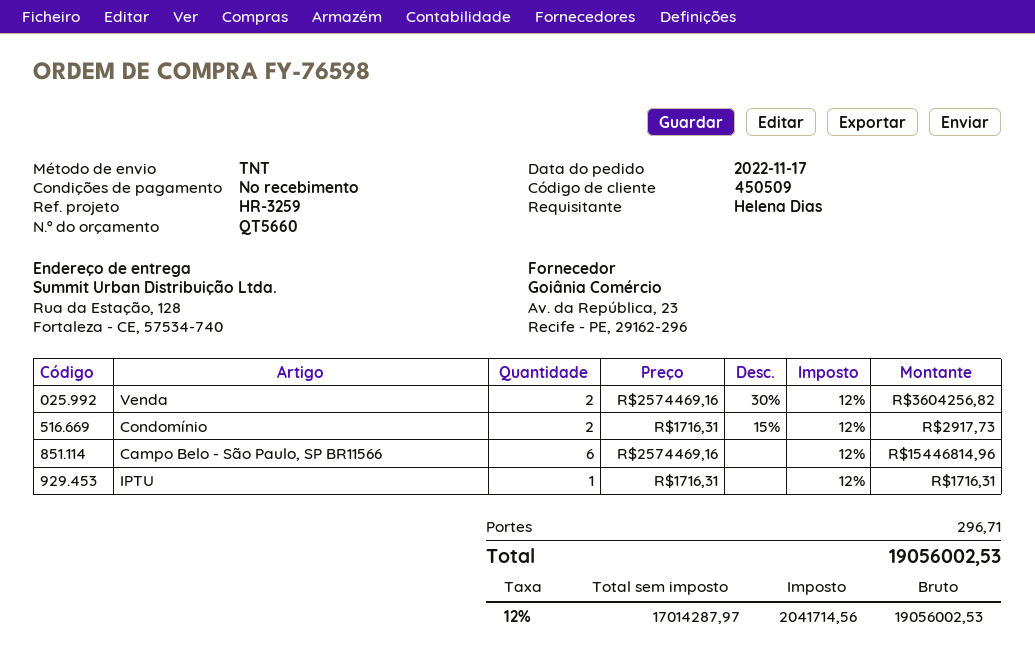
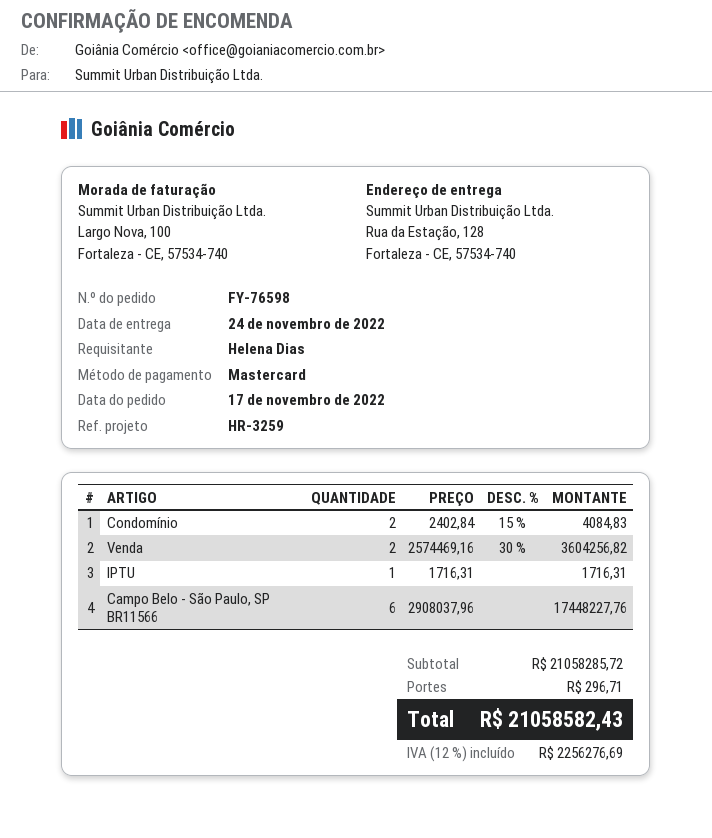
Condomínio: 2 x 1716.31 - 15% = 2917.73 -> 2 x 2402.84 - 15% = 4084.83
Campo Belo - São Paulo, SP BR11566: 6 x 2574469.16 = 15446814.96 -> 6 x 2908037.96 = 17448227.76
tax: 12% = 2041714.56 -> 12% = 2256276.69
total: 19056002.53 -> 21058582.43

